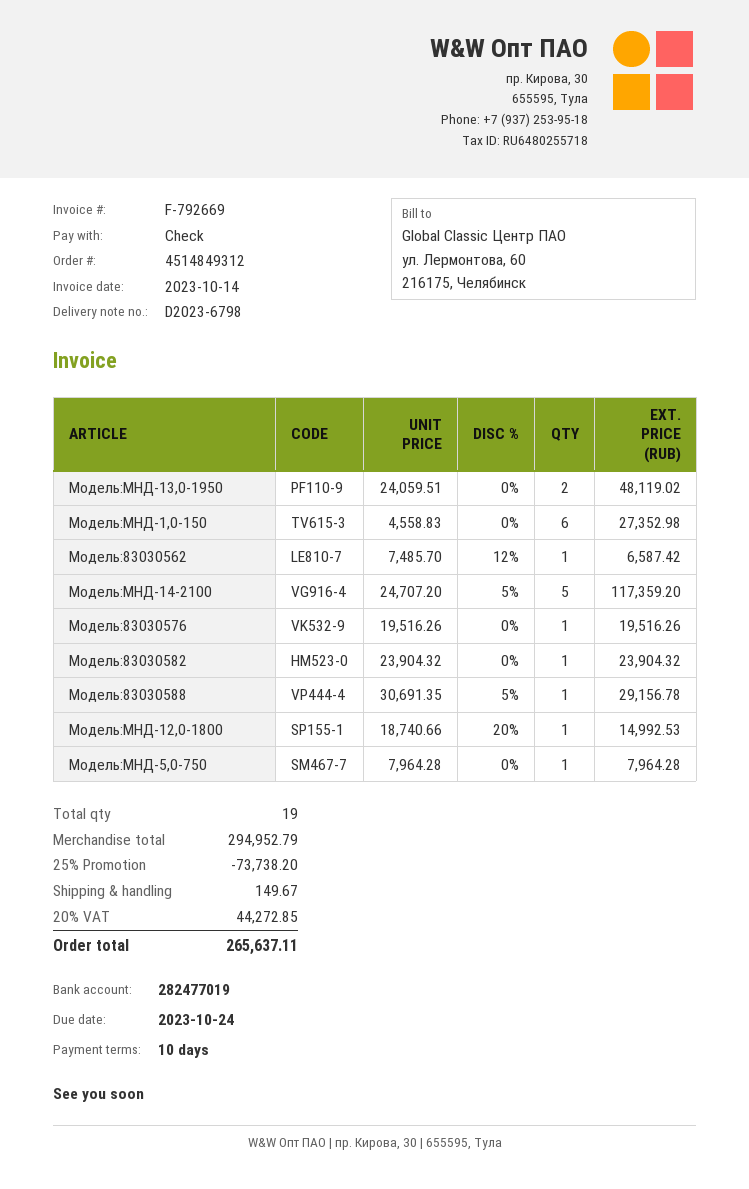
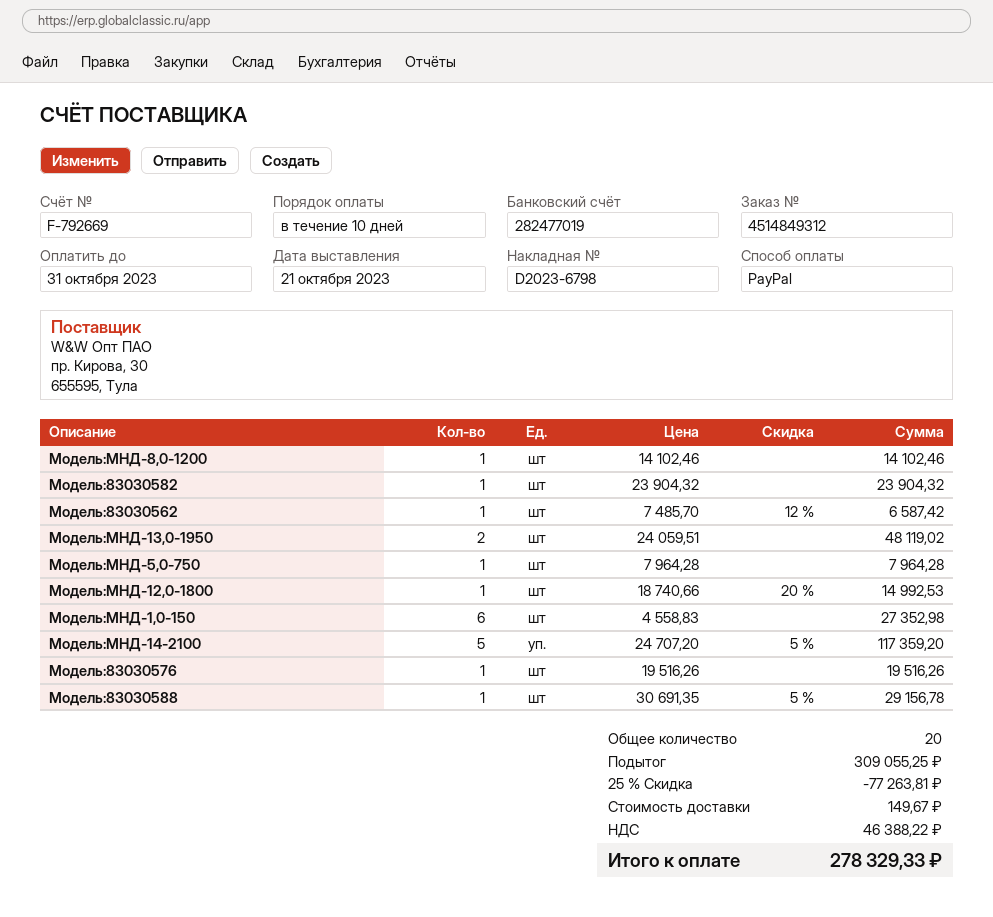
invoice date: 2023-10-14 -> 2023-10-21
due date: 2023-10-24 -> 2023-10-31
payment method: cheque -> PayPal
Модель:МНД-8,0-1200: none -> 1 x 14102.46 = 14102.46
total quantity: 19 -> 20
subtotal: 294952.79 -> 309055.25
discount: 25% = 73738.20 -> 25% = 77263.81
tax: 44272.85 -> 46388.22
total: 265637.11 -> 278329.33

